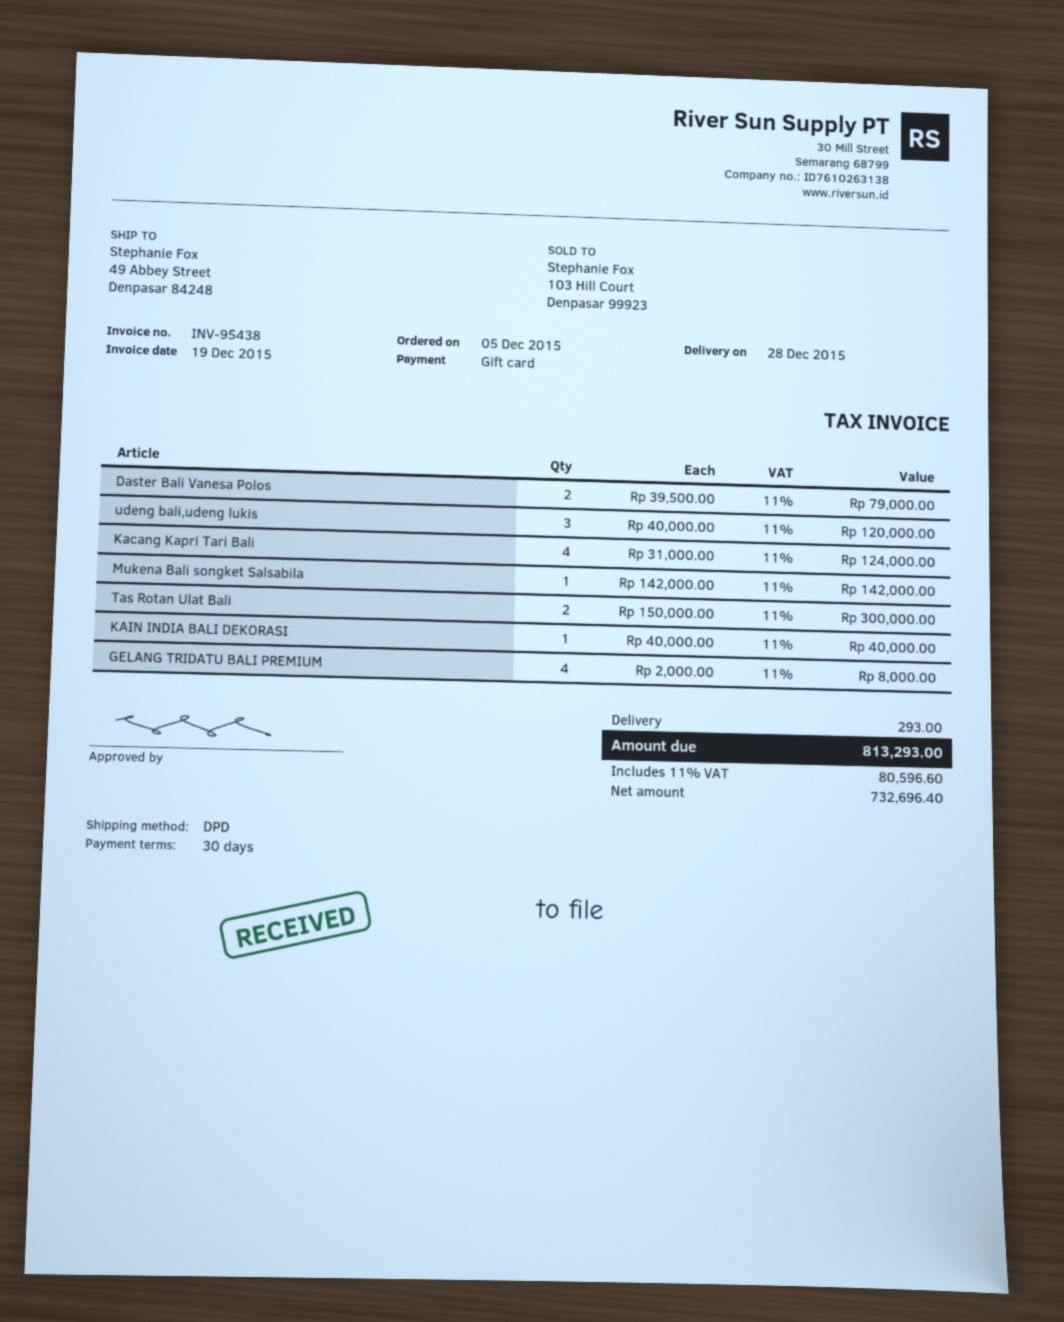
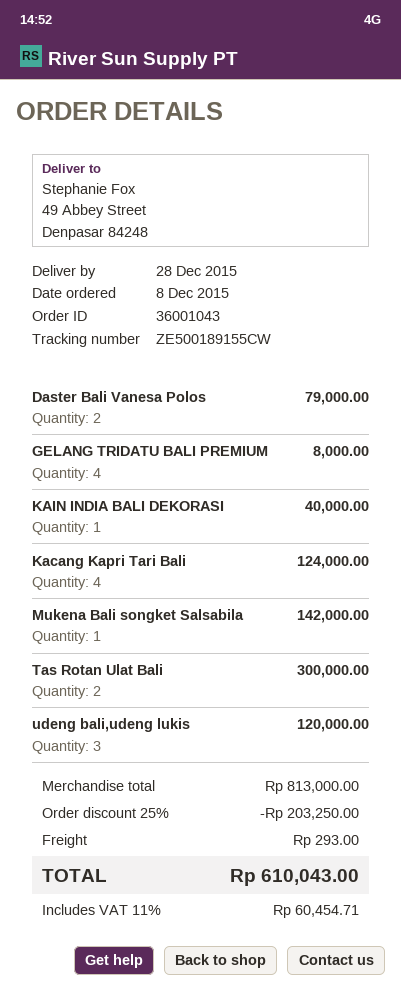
order date: 2015-12-05 -> 2015-12-08
discount: none -> 25% = 203250.00
tax: 11% = 80596.60 -> 11% = 60454.71
total: 813293.00 -> 610043.00

